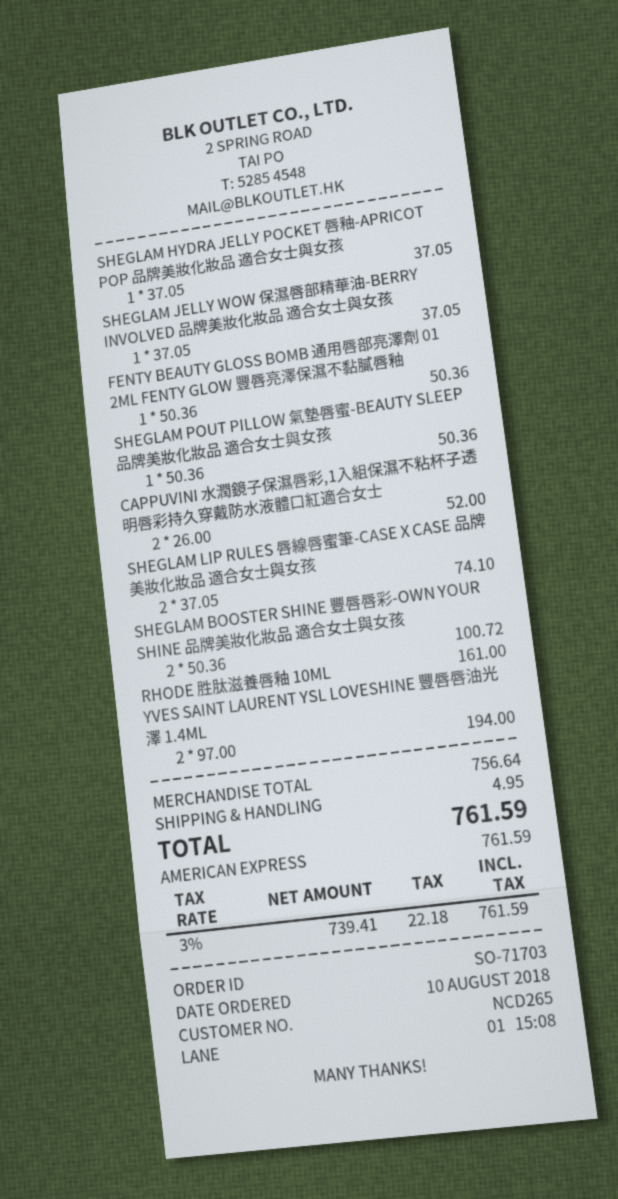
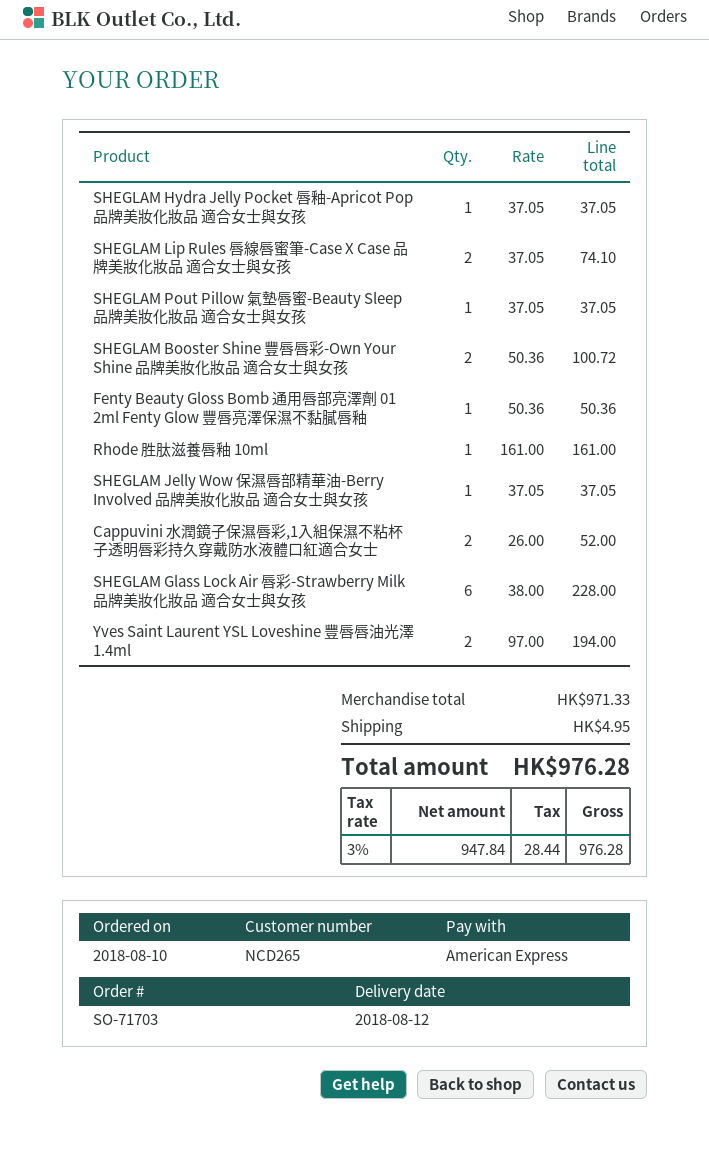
SHEGLAM POUT PILLOW 氣墊唇蜜-BEAUTY SLEEP 品牌美妝化妝品 適合女士與女孩: 1 x 50.36 = 50.36 -> 1 x 37.05 = 37.05
SHEGLAM Glass Lock Air 唇彩-Strawberry Milk 品牌美妝化妝品 適合女士與女孩: none -> 6 x 38.00 = 228.00
subtotal: 756.64 -> 971.33
net: 739.41 -> 947.84
tax: 3% = 22.18 -> 3% = 28.44
total: 761.59 -> 976.28

